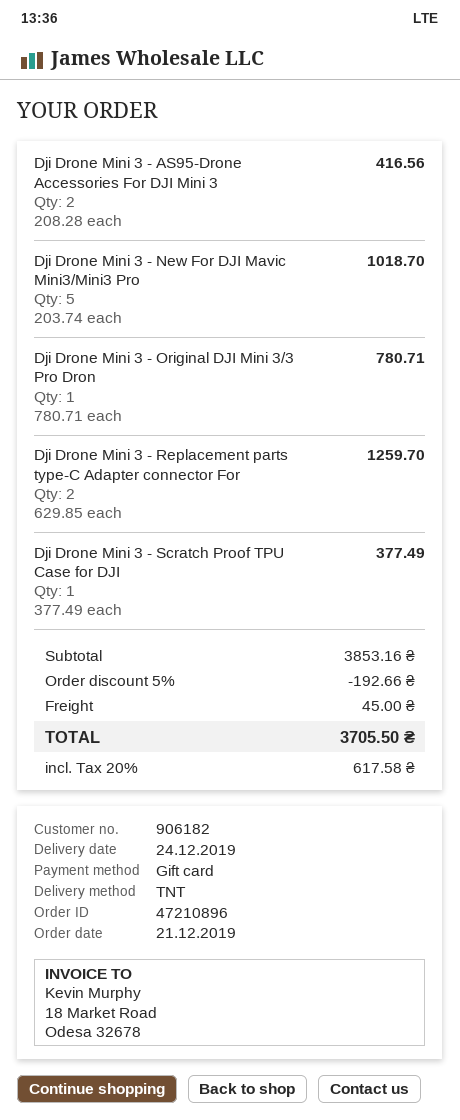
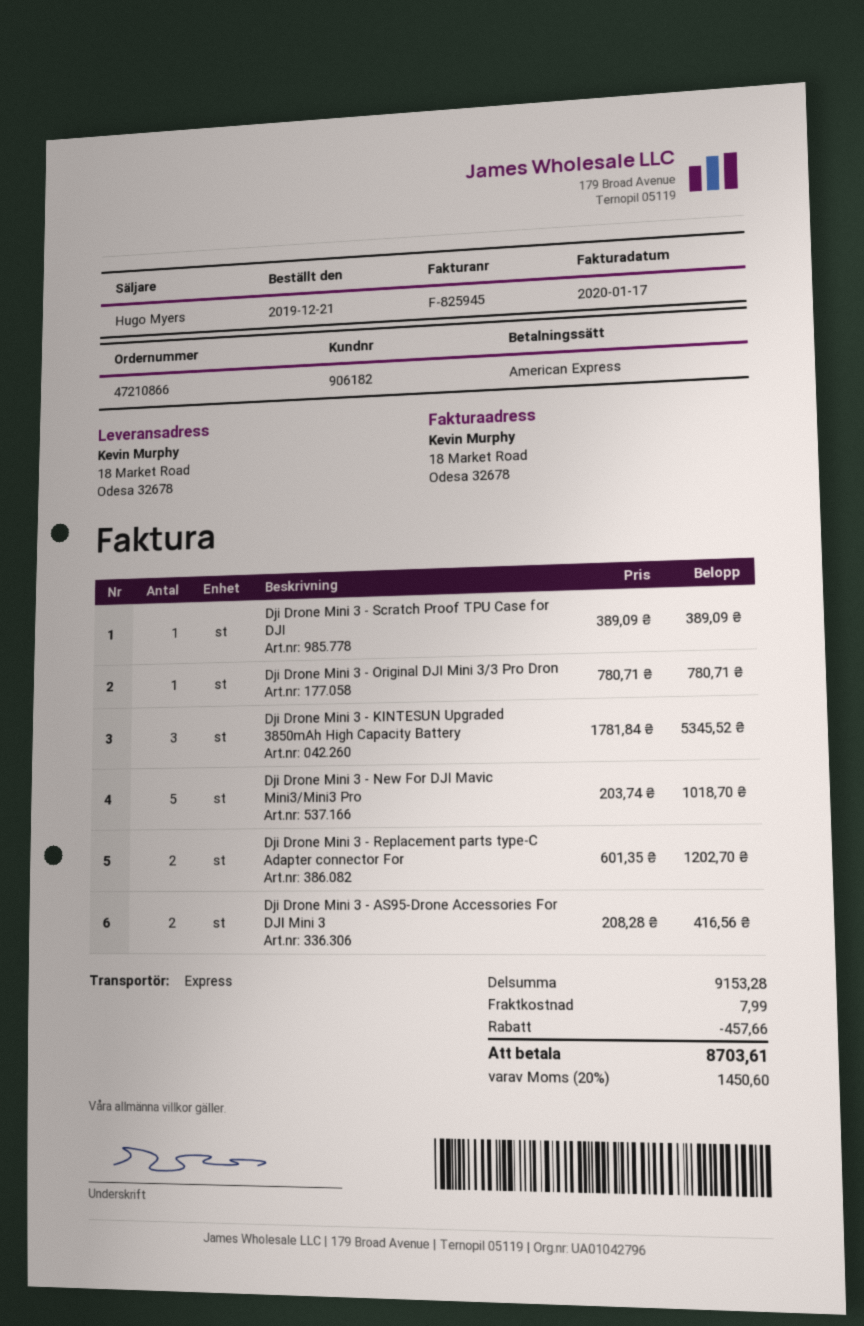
order number: 47210896 -> 47210866
payment method: gift card -> American Express
shipping method: TNT -> express
Dji Drone Mini 3 - Replacement parts type-C Adapter connector For: 2 x 629.85 = 1259.70 -> 2 x 601.35 = 1202.70
Dji Drone Mini 3 - Scratch Proof TPU Case for DJI: 1 x 377.49 = 377.49 -> 1 x 389.09 = 389.09
Dji Drone Mini 3 - KINTESUN Upgraded 3850mAh High Capacity Battery: none -> 3 x 1781.84 = 5345.52
subtotal: 3853.16 -> 9153.28
discount: 192.66 -> 457.66
shipping: 45.00 -> 7.99
tax: 20% = 617.58 -> 20% = 1450.60
total: 3705.50 -> 8703.61

